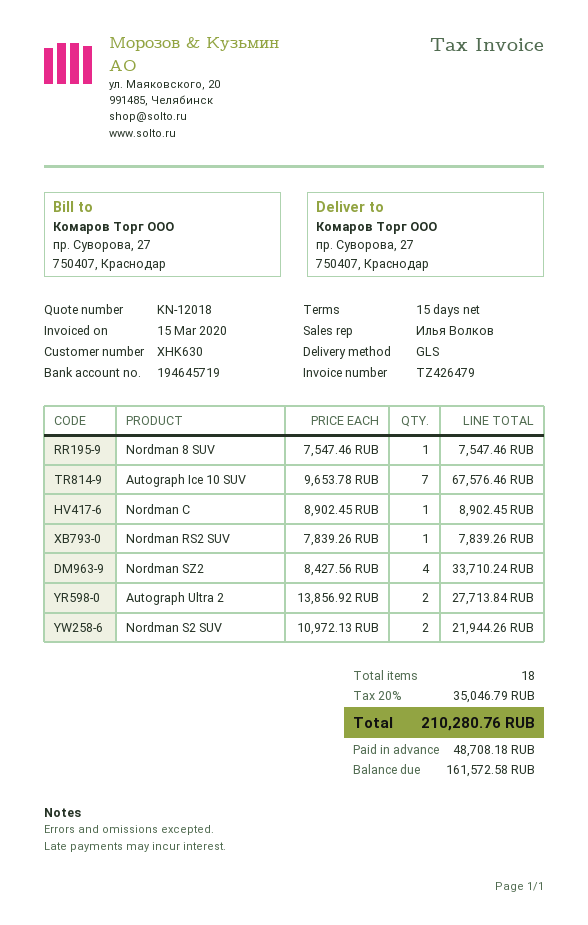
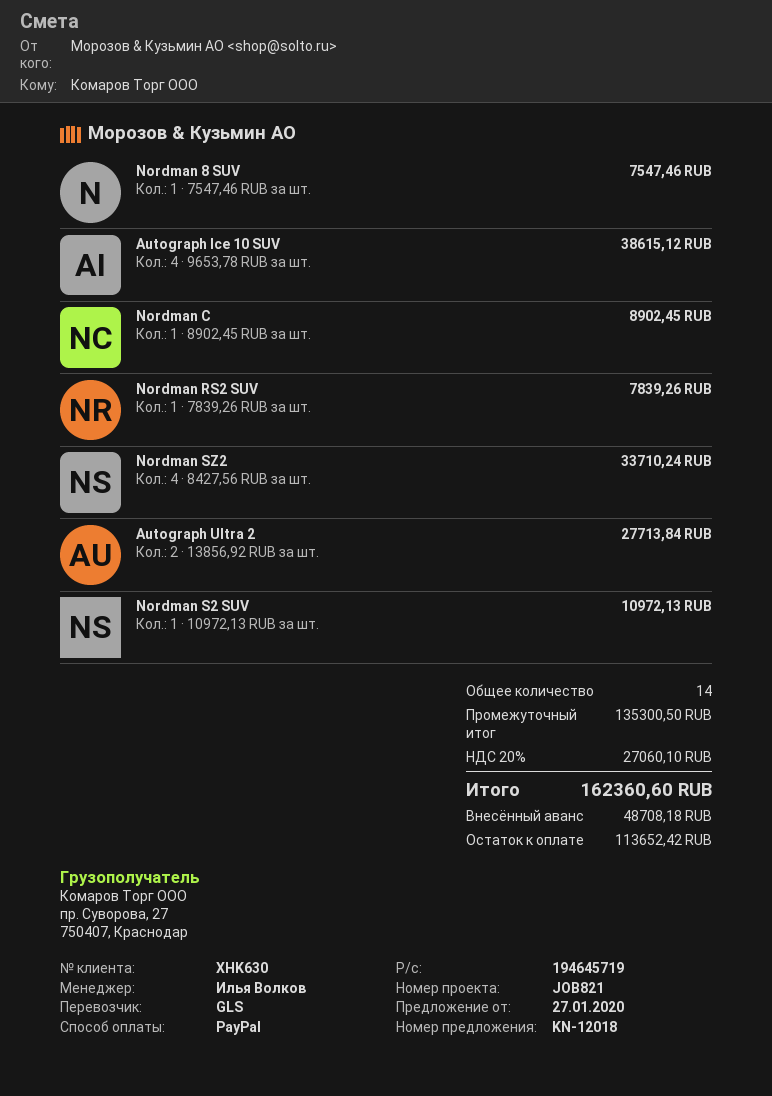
Autograph Ice 10 SUV: 7 x 9653.78 = 67576.46 -> 4 x 9653.78 = 38615.12
Nordman S2 SUV: 2 x 10972.13 = 21944.26 -> 1 x 10972.13 = 10972.13
total quantity: 18 -> 14
tax: 20% = 35046.79 -> 20% = 27060.10
total: 210280.76 -> 162360.60
balance: 161572.58 -> 113652.42

